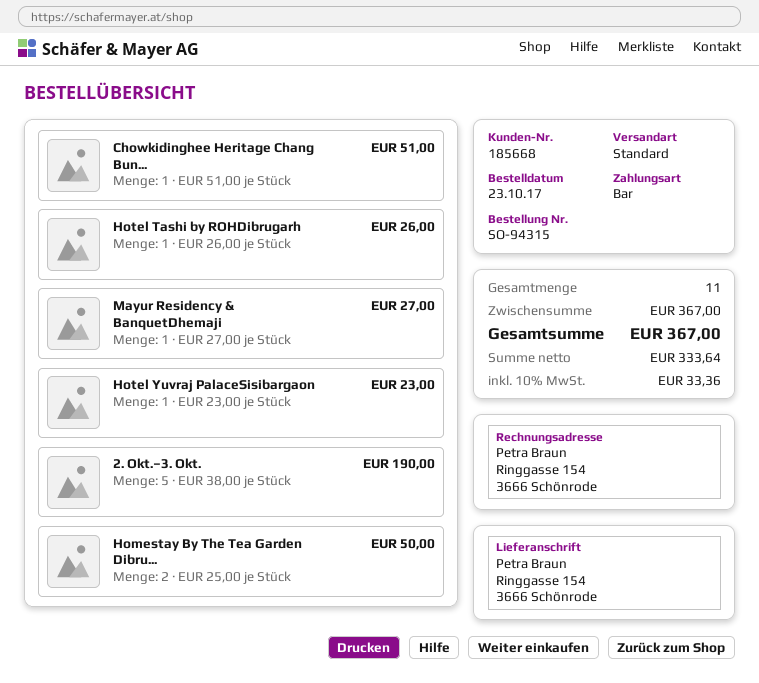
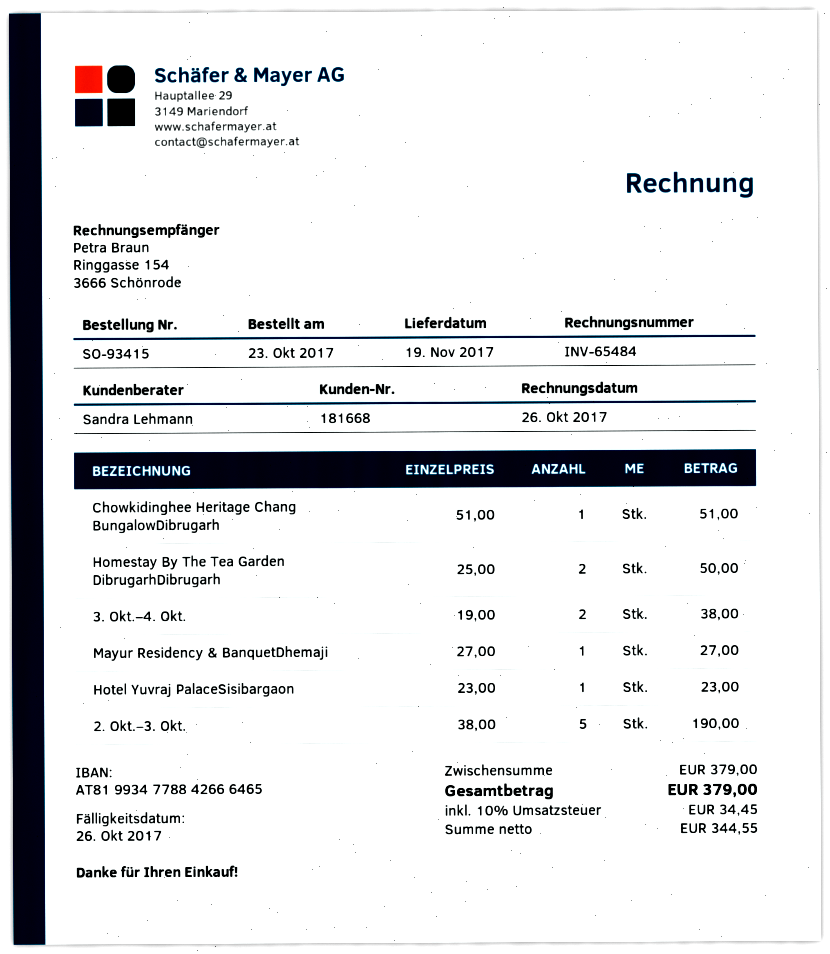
order number: SO-94315 -> SO-93415
customer number: 185668 -> 181668
Hotel Tashi by ROHDibrugarh: 1 x 26.00 = 26.00 -> none
3. Okt.–4. Okt.: none -> 2 x 19.00 = 38.00
subtotal: 367.00 -> 379.00
net: 333.64 -> 344.55
tax: 10% = 33.36 -> 10% = 34.45
total: 367.00 -> 379.00

